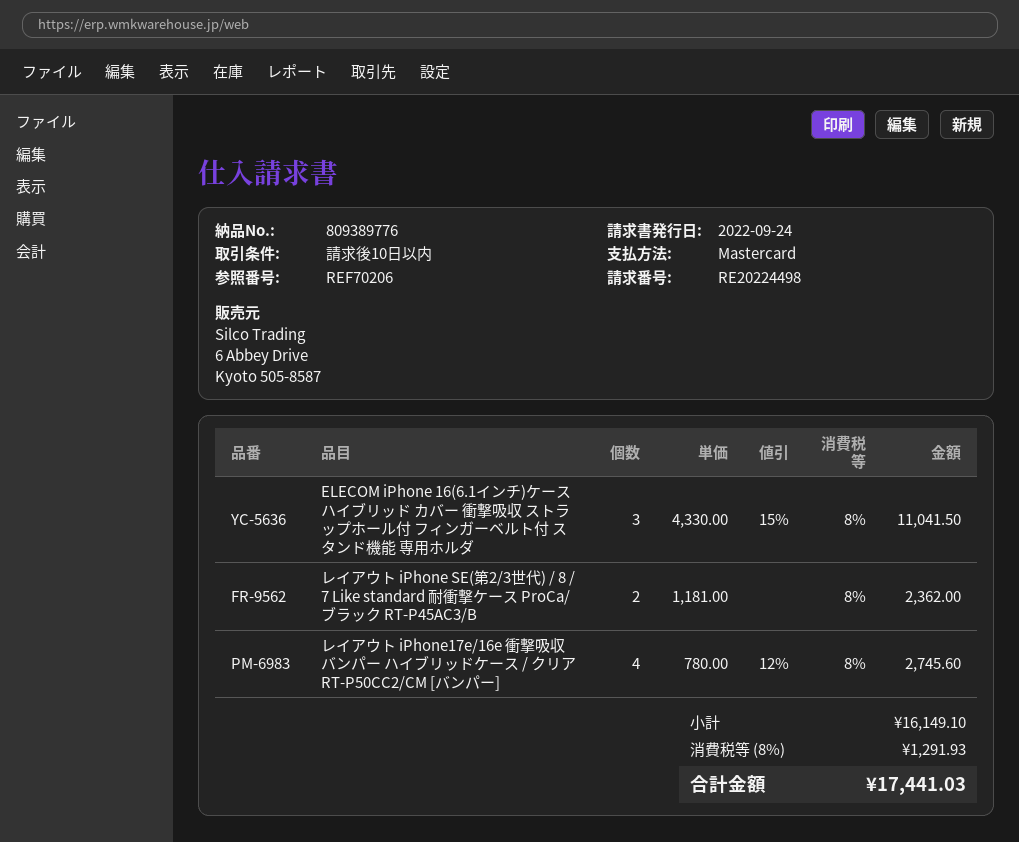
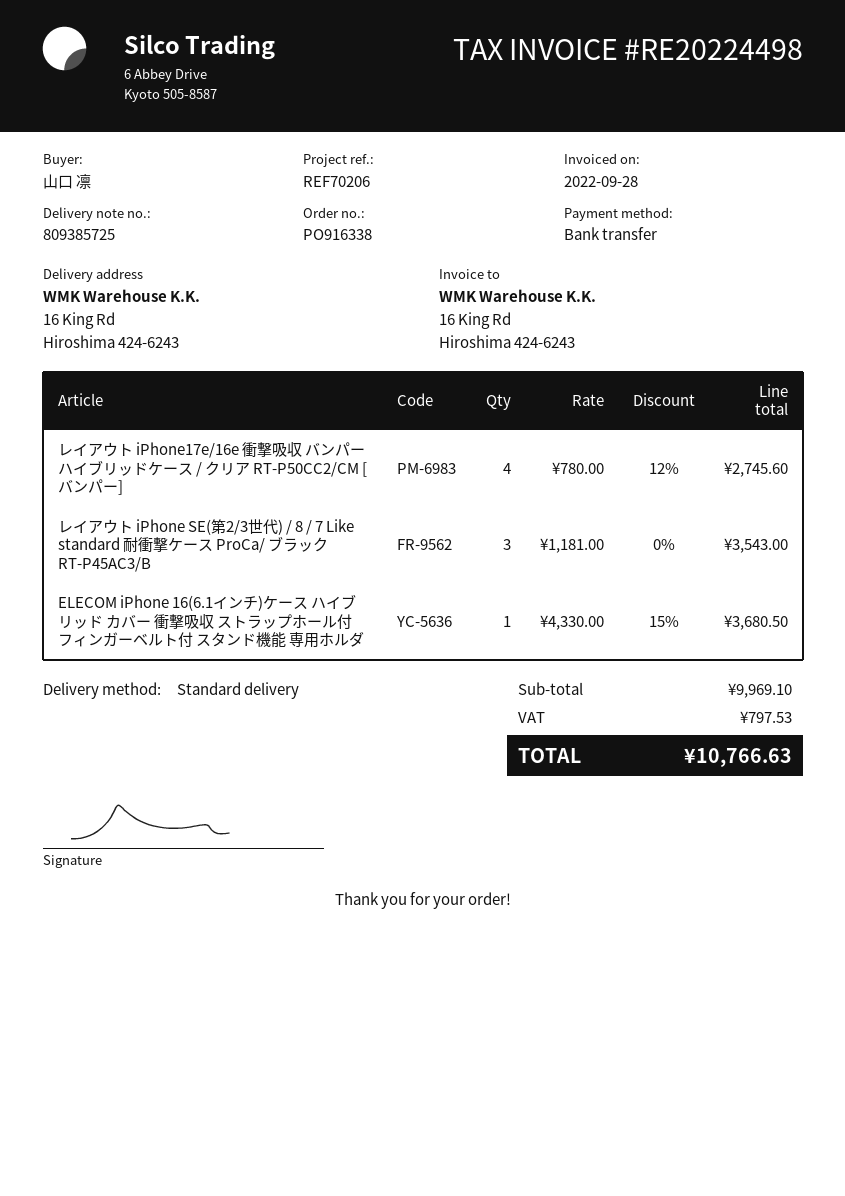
delivery note number: 809389776 -> 809385725
invoice date: 2022-09-24 -> 2022-09-28
payment method: Mastercard -> bank transfer
ELECOM iPhone 16(6.1インチ)ケース ハイブリッド カバー 衝撃吸収 ストラップホール付 フィンガーベルト付 スタンド機能 専用ホルダ: 3 x 4330.00 - 15% = 11041.50 -> 1 x 4330.00 - 15% = 3680.50
レイアウト iPhone SE(第2/3世代) / 8 / 7 Like standard 耐衝撃ケース ProCa/ ブラック RT-P45AC3/B: 2 x 1181.00 = 2362.00 -> 3 x 1181.00 = 3543.00
subtotal: 16149.10 -> 9969.10
tax: 1291.93 -> 797.53
total: 17441.03 -> 10766.63

